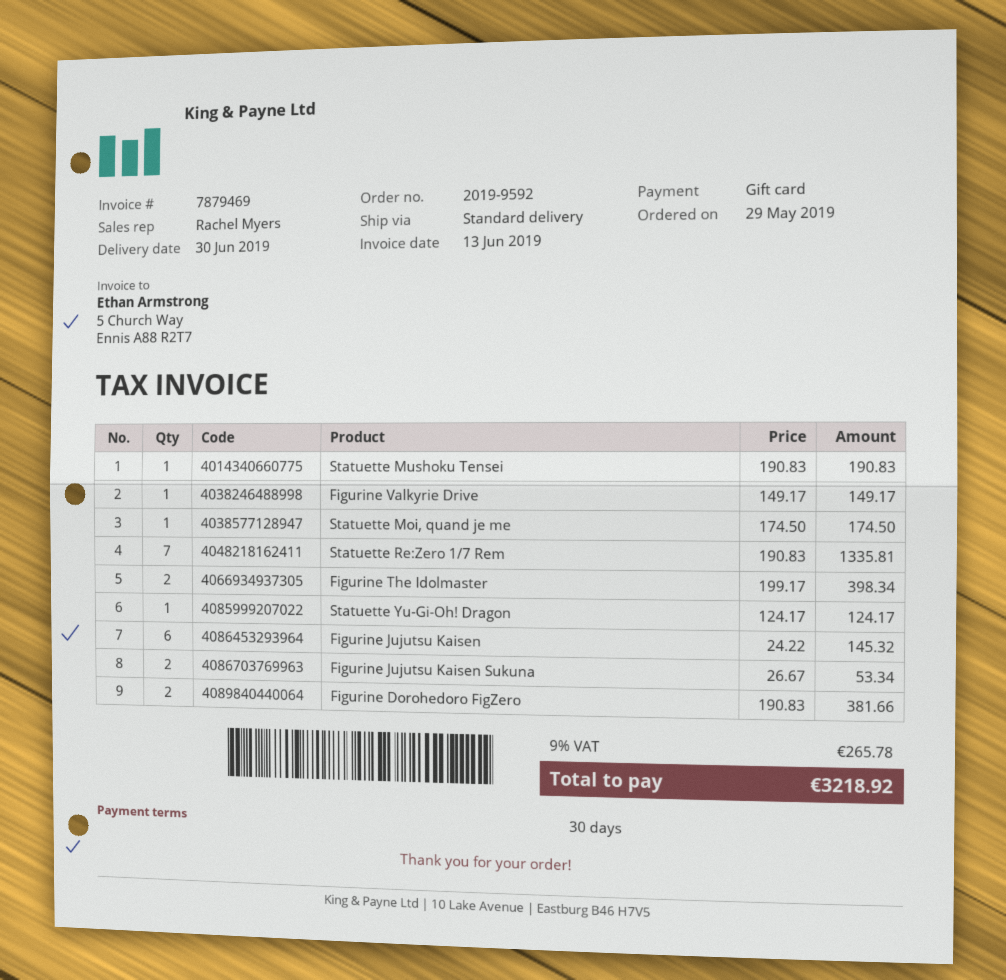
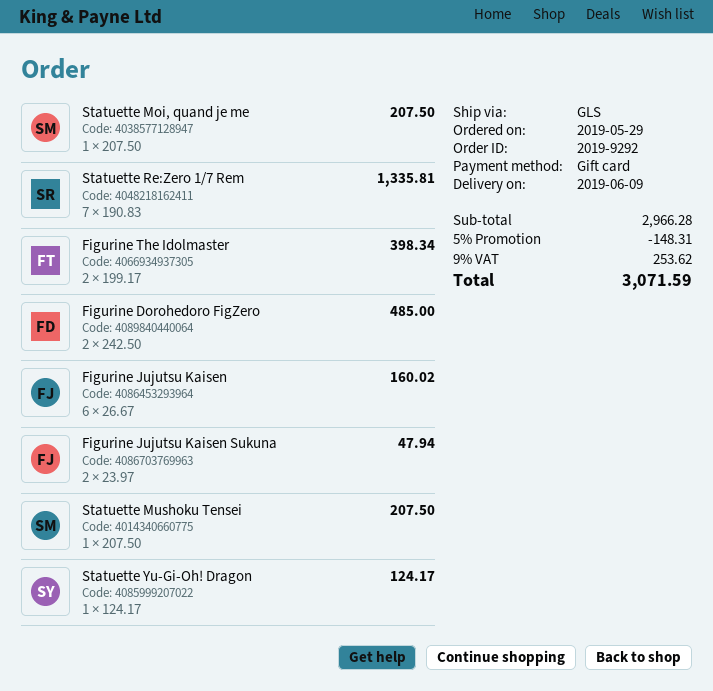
order number: 2019-9592 -> 2019-9292
delivery date: 2019-06-30 -> 2019-06-09
shipping method: standard -> GLS
Statuette Mushoku Tensei: 1 x 190.83 = 190.83 -> 1 x 207.50 = 207.50
Figurine Valkyrie Drive: 1 x 149.17 = 149.17 -> none
Statuette Moi, quand je me: 1 x 174.50 = 174.50 -> 1 x 207.50 = 207.50
Figurine Jujutsu Kaisen: 6 x 24.22 = 145.32 -> 6 x 26.67 = 160.02
Figurine Jujutsu Kaisen Sukuna: 2 x 26.67 = 53.34 -> 2 x 23.97 = 47.94
Figurine Dorohedoro FigZero: 2 x 190.83 = 381.66 -> 2 x 242.50 = 485.00
discount: none -> 5% = 148.31
tax: 9% = 265.78 -> 9% = 253.62
total: 3218.92 -> 3071.59

